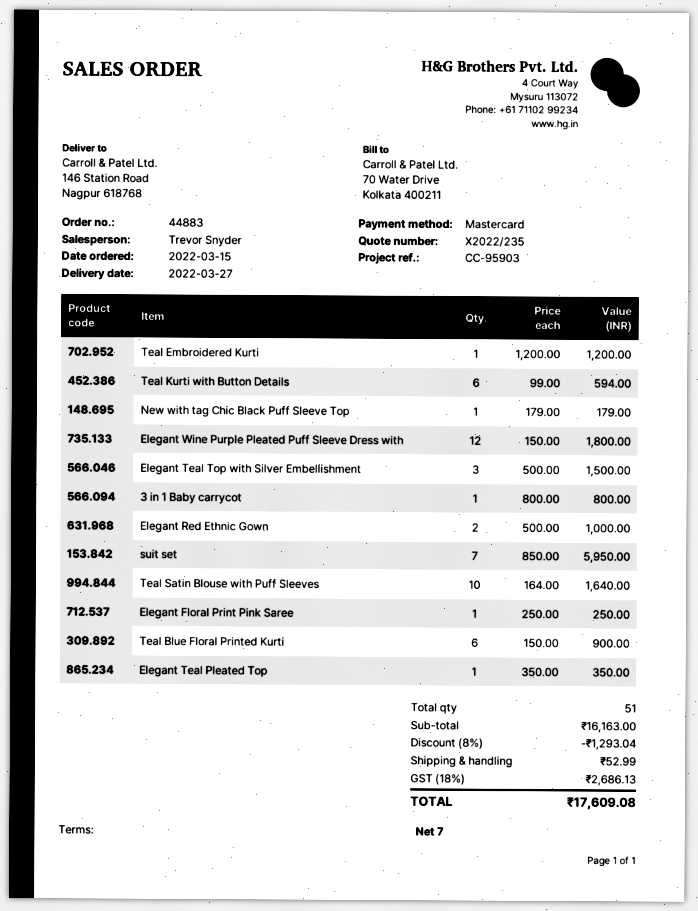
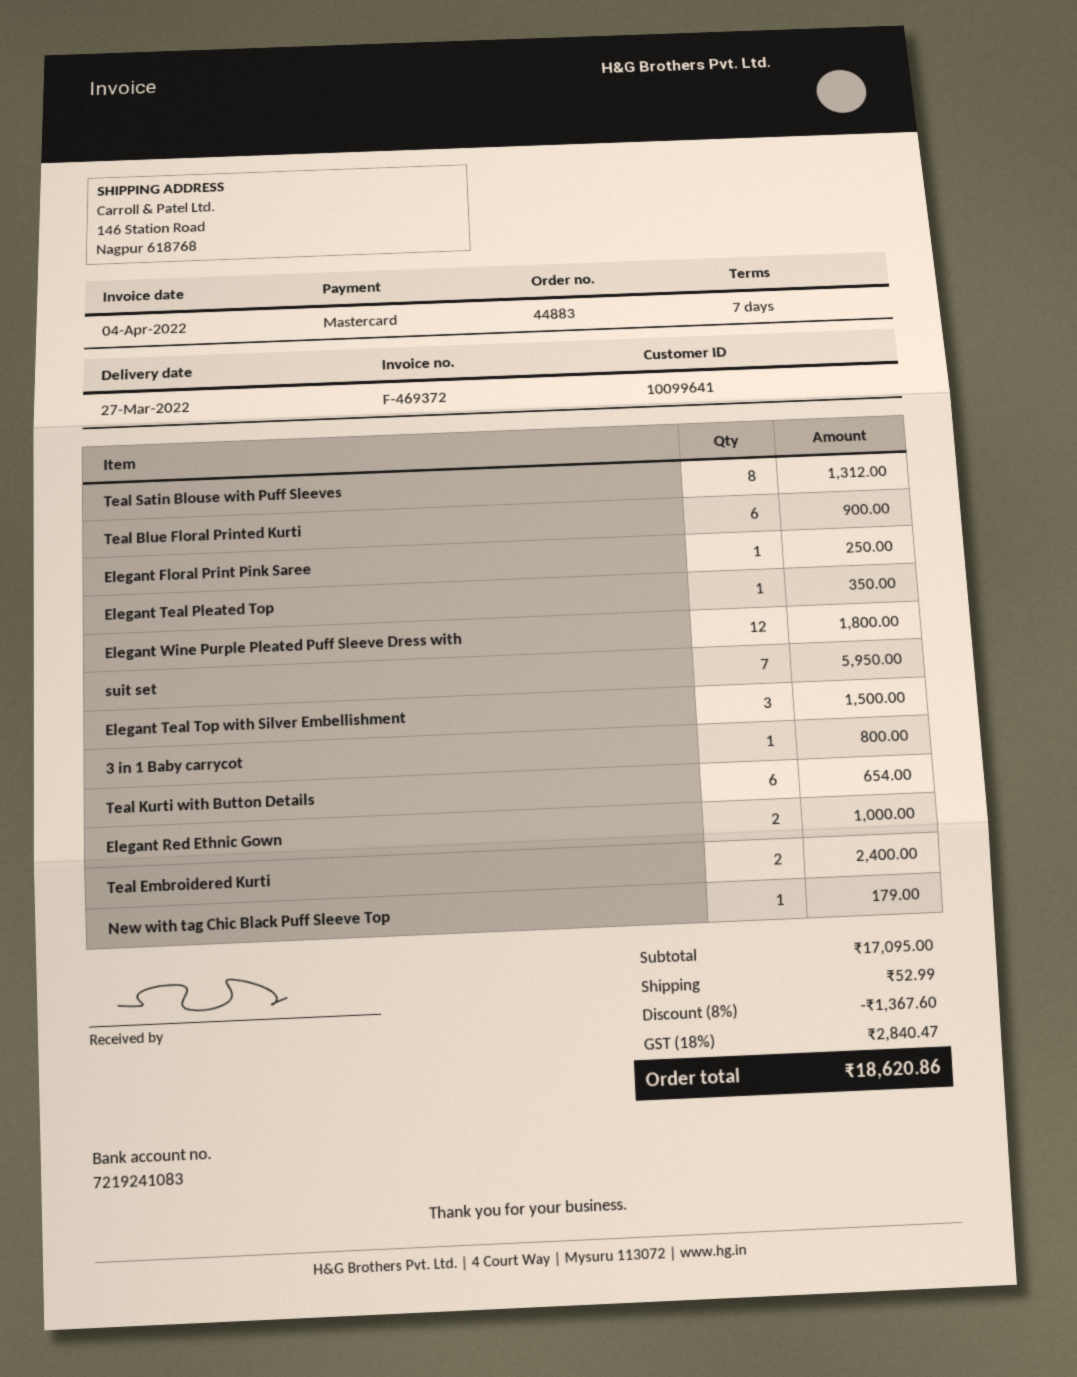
Teal Embroidered Kurti: 1 for 1200.00 -> 2 for 2400.00
Teal Kurti with Button Details: 6 for 594.00 -> 6 for 654.00
Teal Satin Blouse with Puff Sleeves: 10 for 1640.00 -> 8 for 1312.00
subtotal: 16163.00 -> 17095.00
discount: 8% = 1293.04 -> 8% = 1367.60
tax: 18% = 2686.13 -> 18% = 2840.47
total: 17609.08 -> 18620.86

